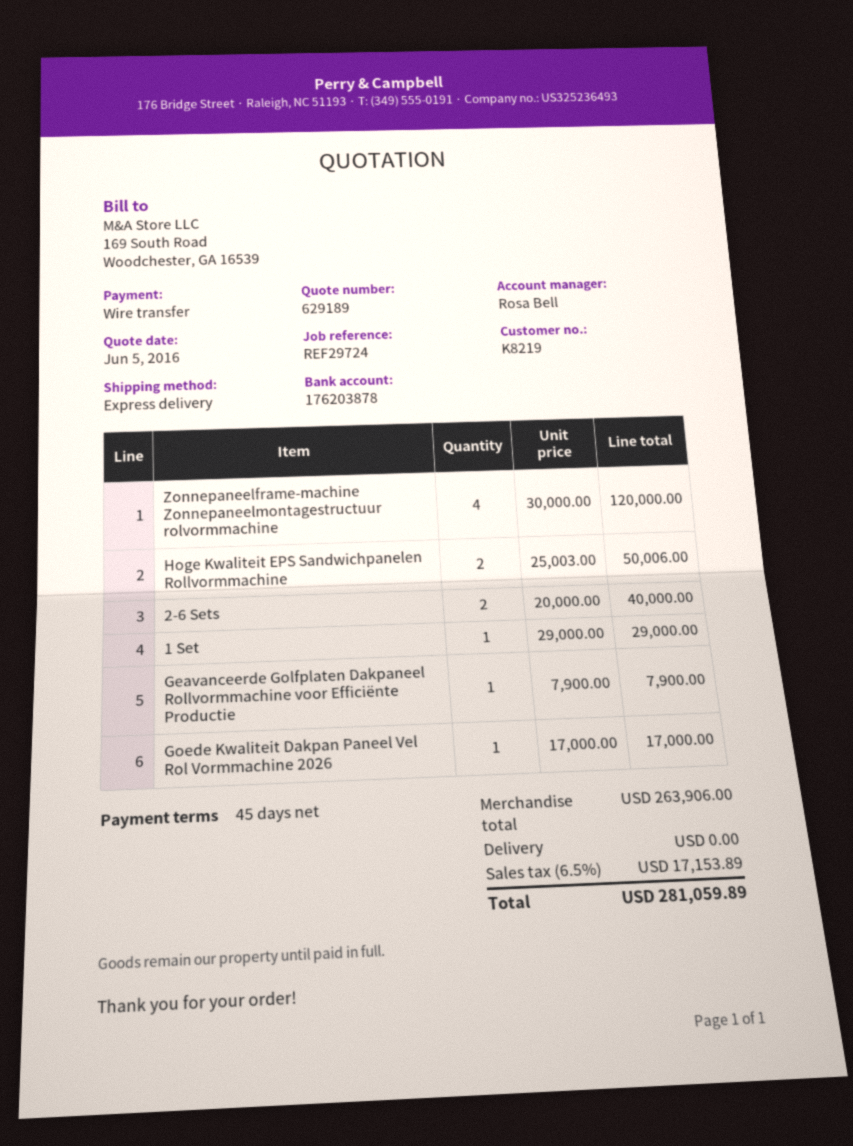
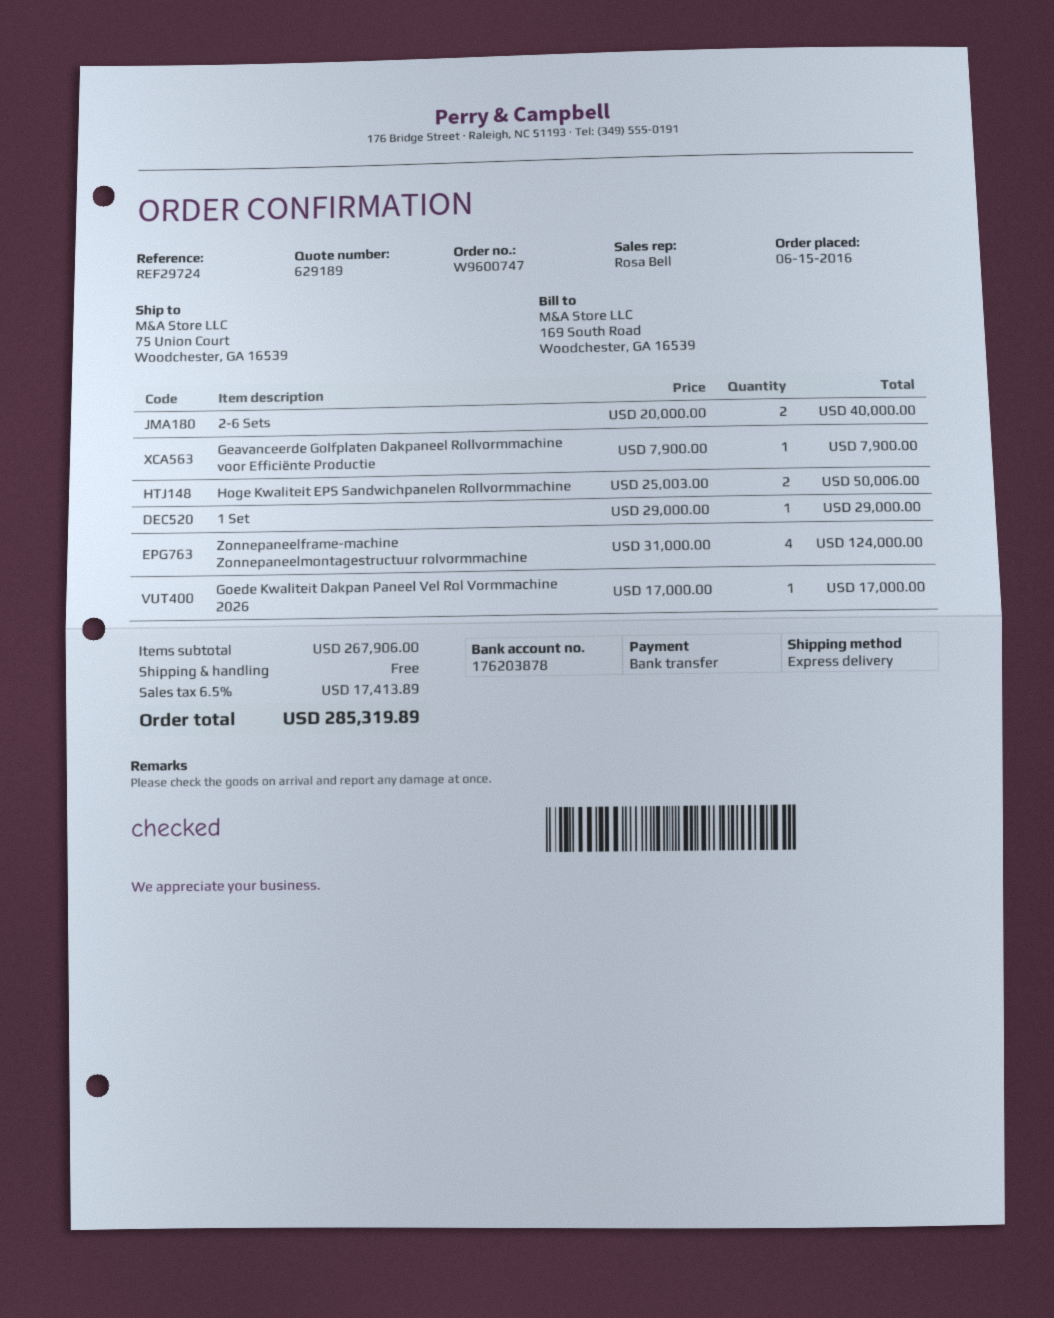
Zonnepaneelframe-machine Zonnepaneelmontagestructuur rolvormmachine: 4 x 30000.00 = 120000.00 -> 4 x 31000.00 = 124000.00
subtotal: 263906.00 -> 267906.00
tax: 6.5% = 17153.89 -> 6.5% = 17413.89
total: 281059.89 -> 285319.89

